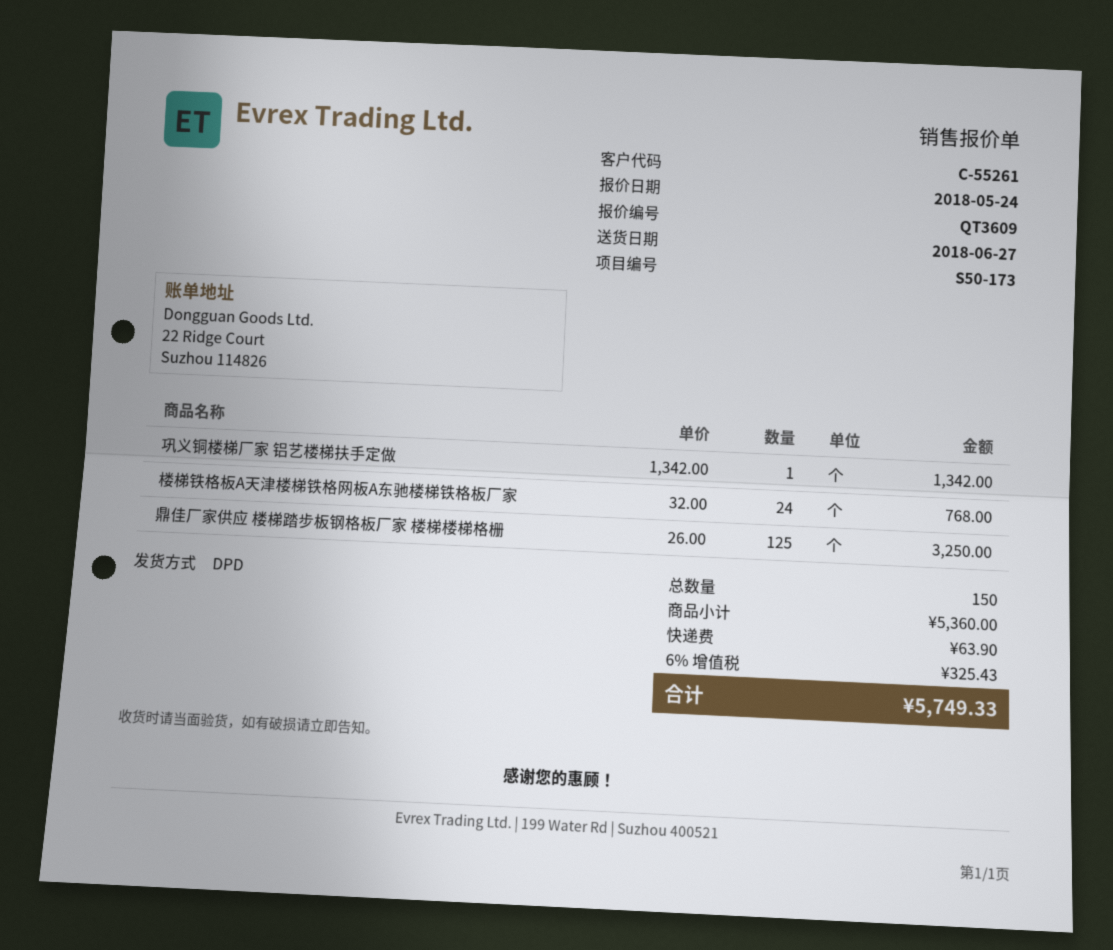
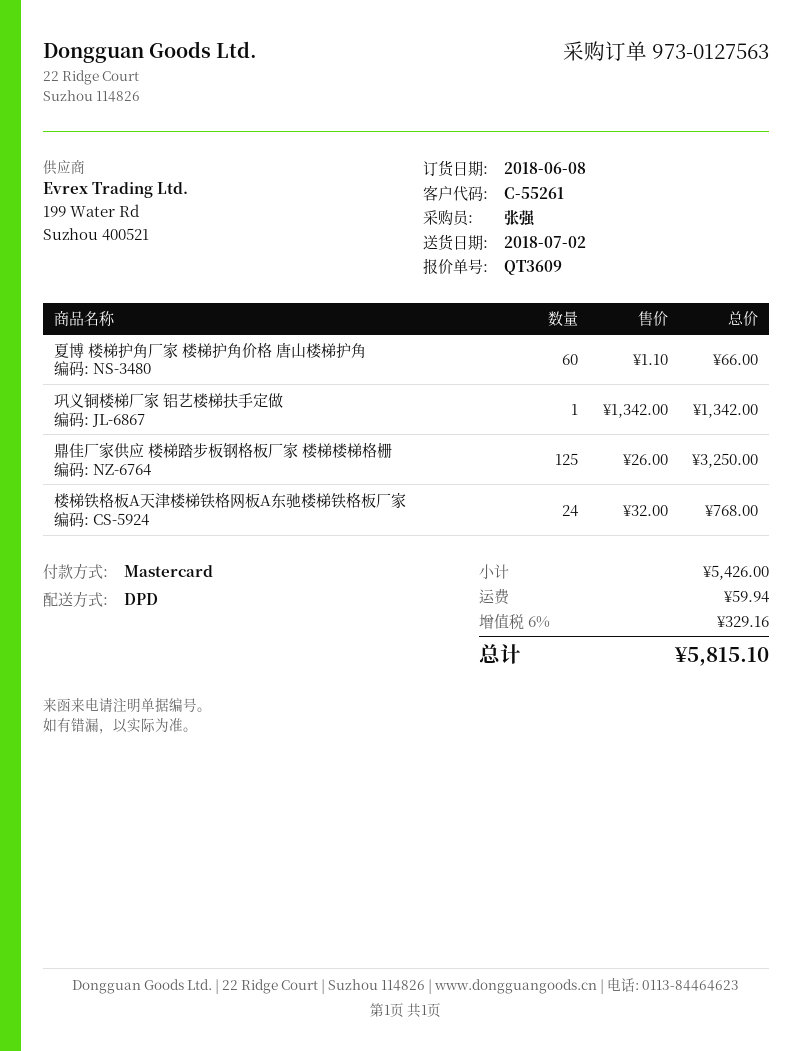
delivery date: 2018-06-27 -> 2018-07-02
夏博 楼梯护角厂家 楼梯护角价格 唐山楼梯护角: none -> 60 x 1.10 = 66.00
subtotal: 5360.00 -> 5426.00
shipping: 63.90 -> 59.94
tax: 6% = 325.43 -> 6% = 329.16
total: 5749.33 -> 5815.10

